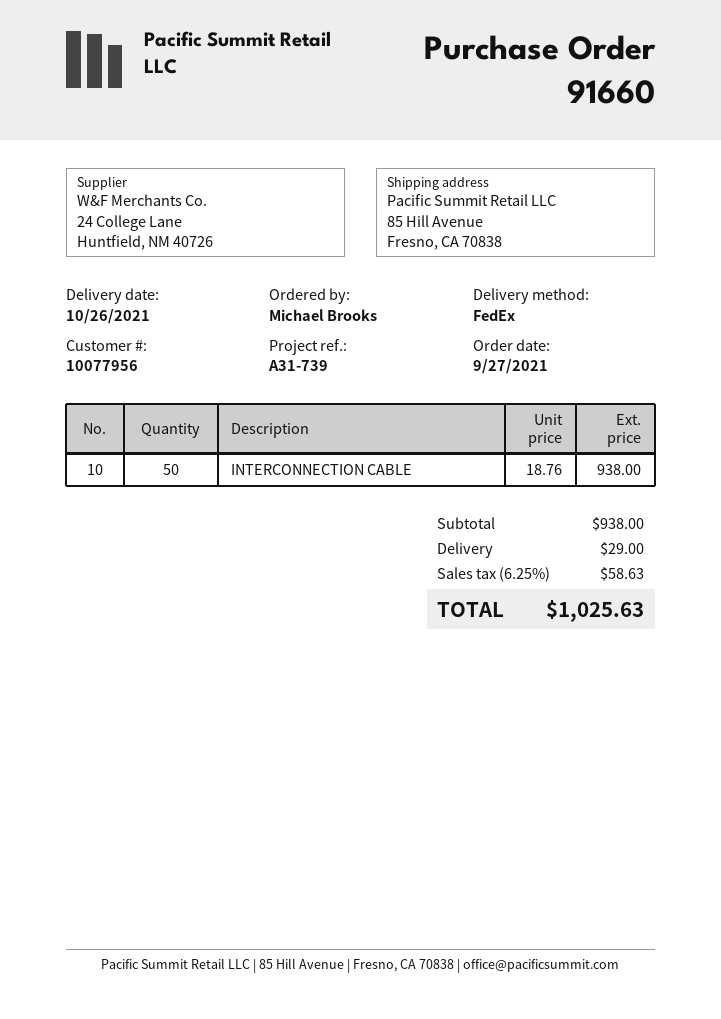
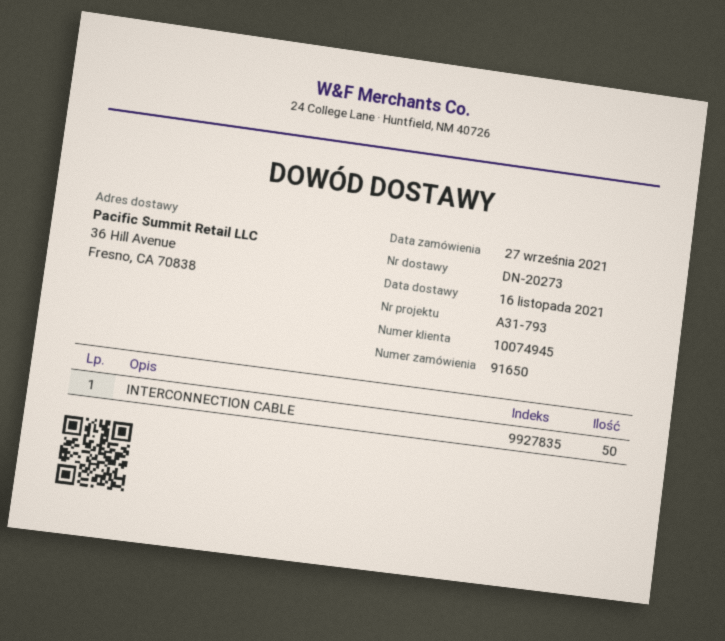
order number: 91660 -> 91650
delivery date: 2021-10-26 -> 2021-11-16
customer number: 10077956 -> 10074945
reference: A31-739 -> A31-793
ship to: 85 Hill Avenue, Fresno, CA 70838 -> 36 Hill Avenue, Fresno, CA 70838

